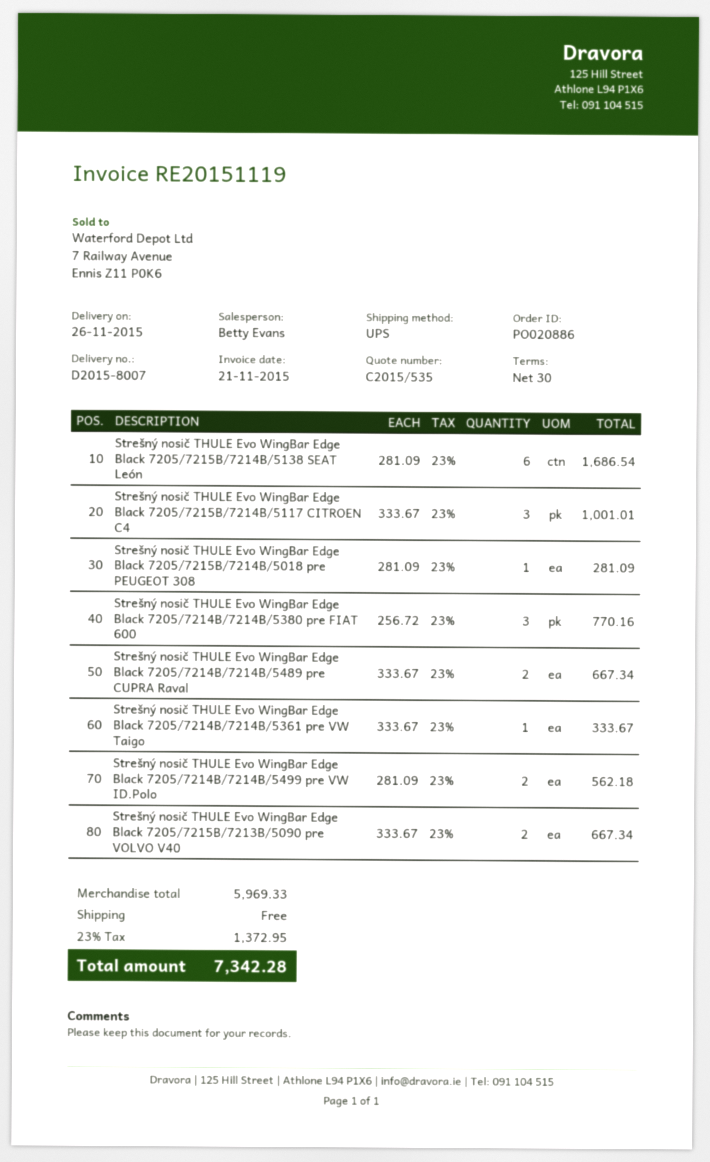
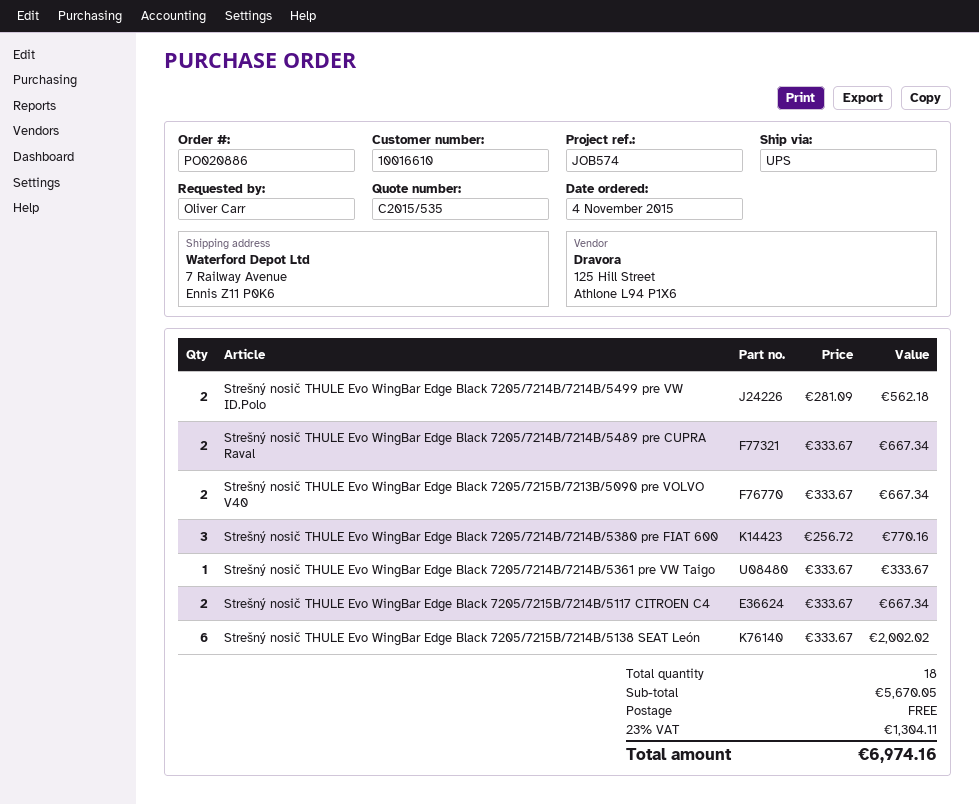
Strešný nosič THULE Evo WingBar Edge Black 7205/7215B/7214B/5138 SEAT León: 6 x 281.09 = 1686.54 -> 6 x 333.67 = 2002.02
Strešný nosič THULE Evo WingBar Edge Black 7205/7215B/7214B/5117 CITROEN C4: 3 x 333.67 = 1001.01 -> 2 x 333.67 = 667.34
Strešný nosič THULE Evo WingBar Edge Black 7205/7215B/7214B/5018 pre PEUGEOT 308: 1 x 281.09 = 281.09 -> none
subtotal: 5969.33 -> 5670.05
tax: 23% = 1372.95 -> 23% = 1304.11
total: 7342.28 -> 6974.16

